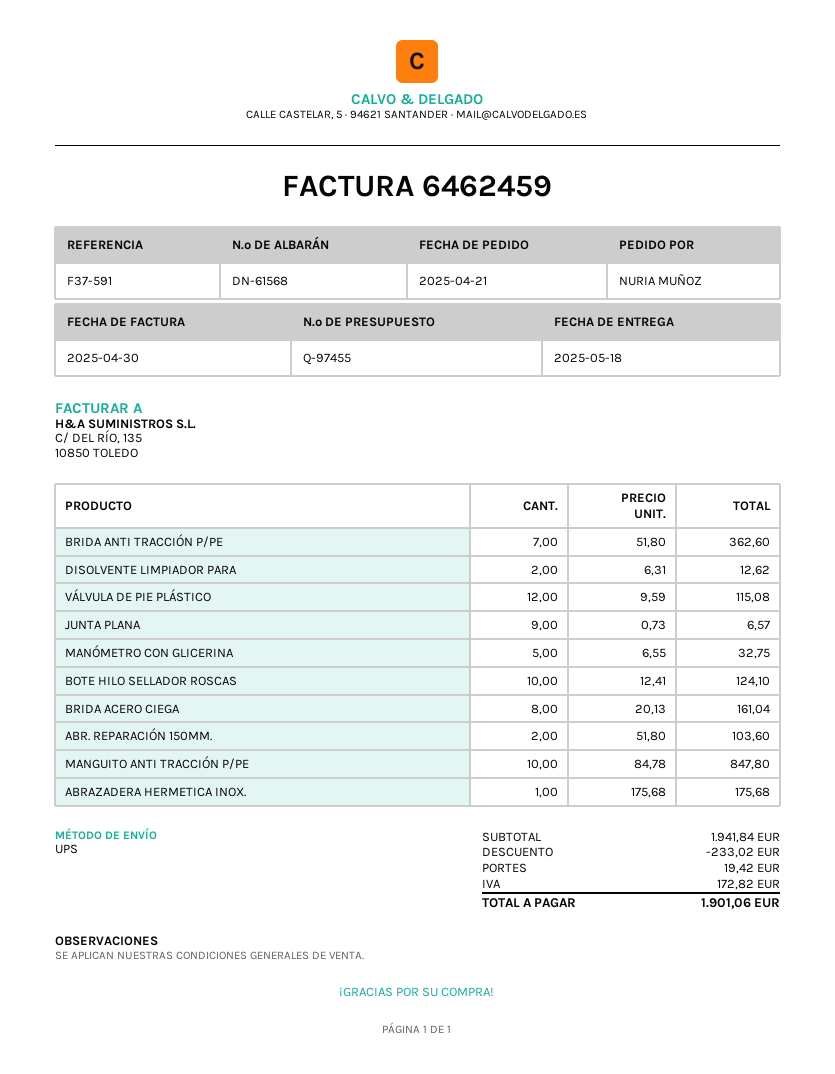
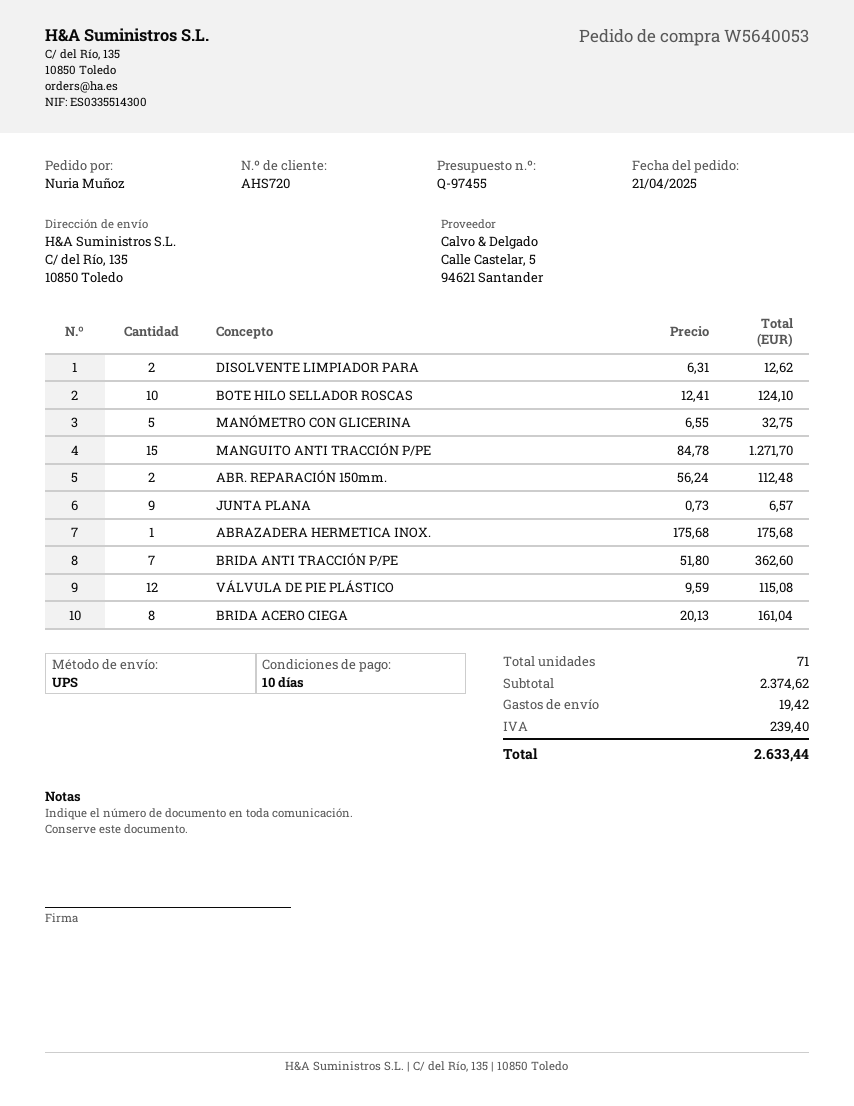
ABR. REPARACIÓN 150MM.: 2 x 51.80 = 103.60 -> 2 x 56.24 = 112.48
MANGUITO ANTI TRACCIÓN P/PE: 10 x 84.78 = 847.80 -> 15 x 84.78 = 1271.70
subtotal: 1941.84 -> 2374.62
discount: 233.02 -> none
tax: 172.82 -> 239.40
total: 1901.06 -> 2633.44

